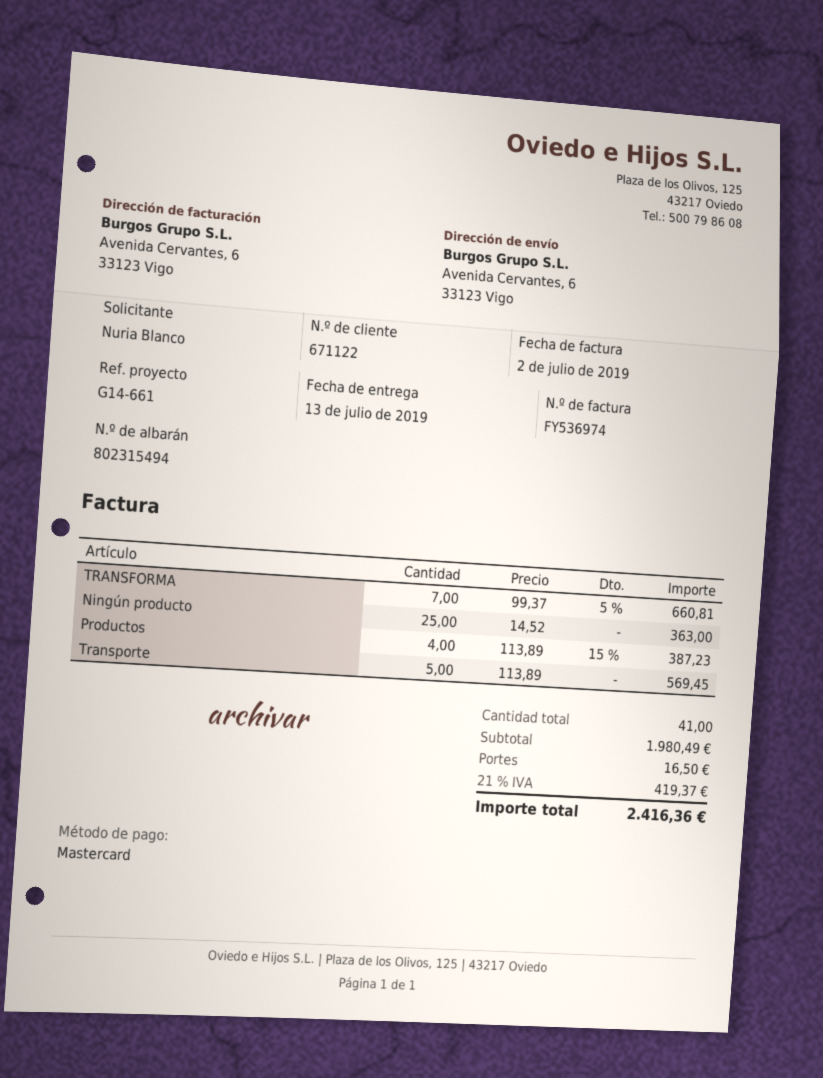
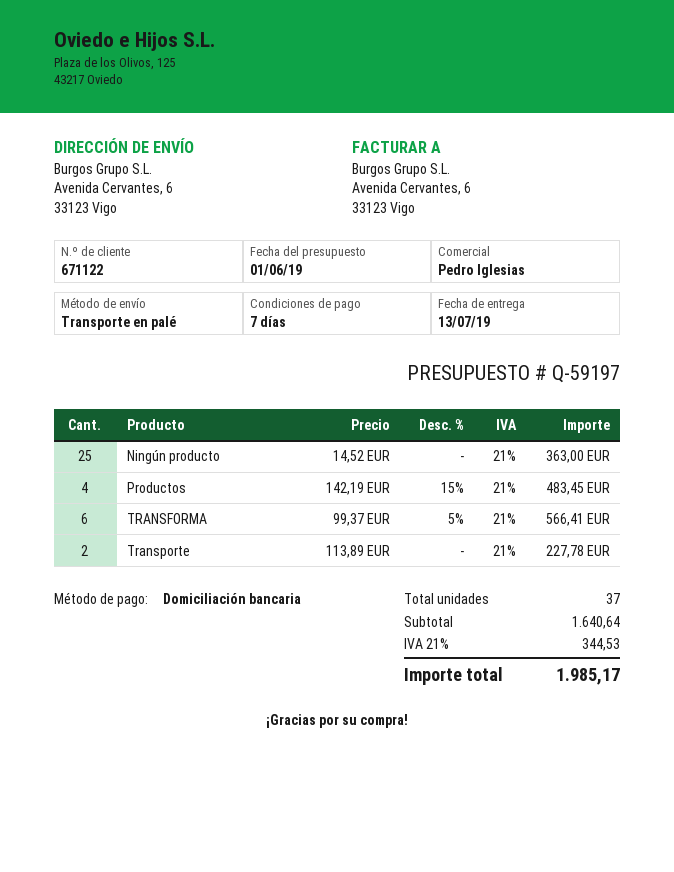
payment method: Mastercard -> direct debit
TRANSFORMA: 7 x 99.37 - 5% = 660.81 -> 6 x 99.37 - 5% = 566.41
Productos: 4 x 113.89 - 15% = 387.23 -> 4 x 142.19 - 15% = 483.45
Transporte: 5 x 113.89 = 569.45 -> 2 x 113.89 = 227.78
total quantity: 41 -> 37
subtotal: 1980.49 -> 1640.64
shipping: 16.50 -> none
tax: 21% = 419.37 -> 21% = 344.53
total: 2416.36 -> 1985.17

